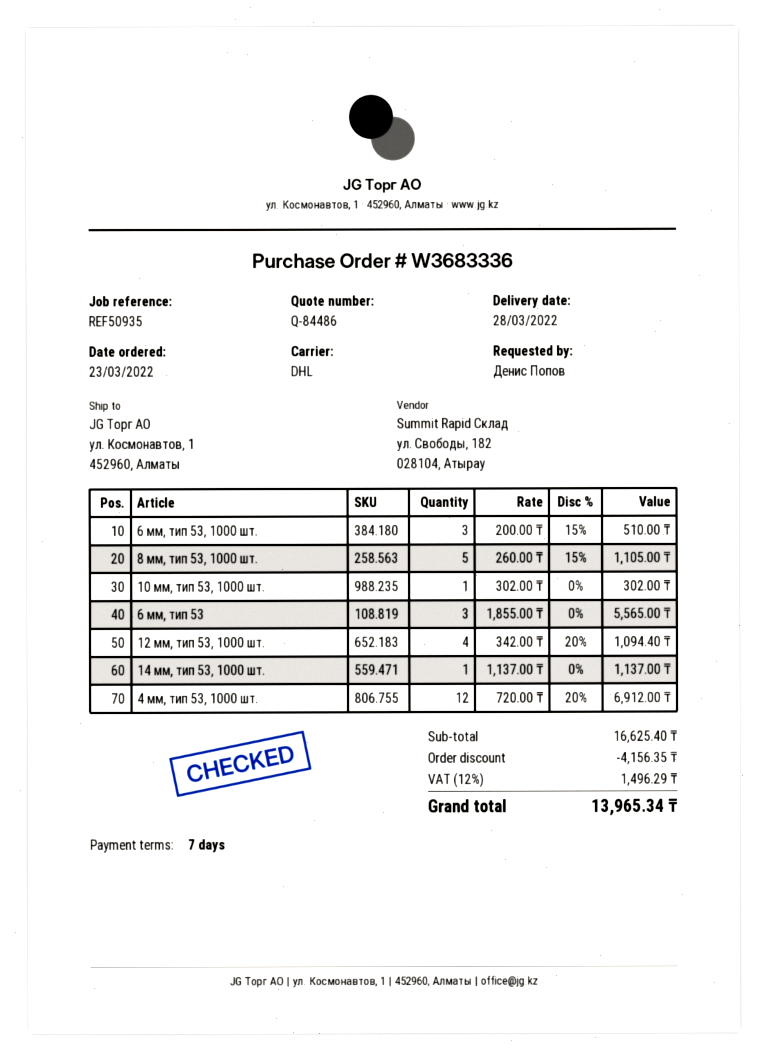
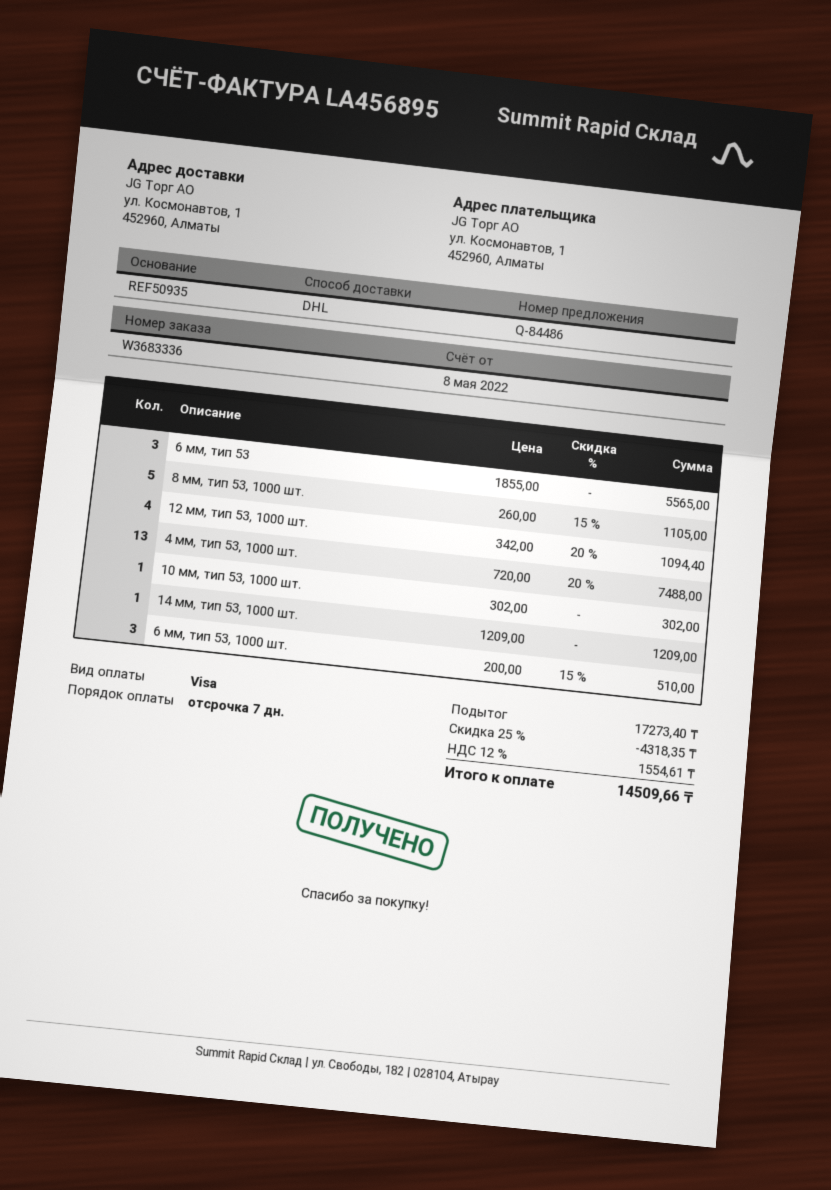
14 мм, тип 53, 1000 шт.: 1 x 1137.00 = 1137.00 -> 1 x 1209.00 = 1209.00
4 мм, тип 53, 1000 шт.: 12 x 720.00 - 20% = 6912.00 -> 13 x 720.00 - 20% = 7488.00
subtotal: 16625.40 -> 17273.40
discount: 4156.35 -> 4318.35
tax: 12% = 1496.29 -> 12% = 1554.61
total: 13965.34 -> 14509.66

